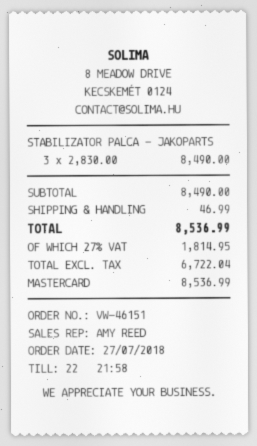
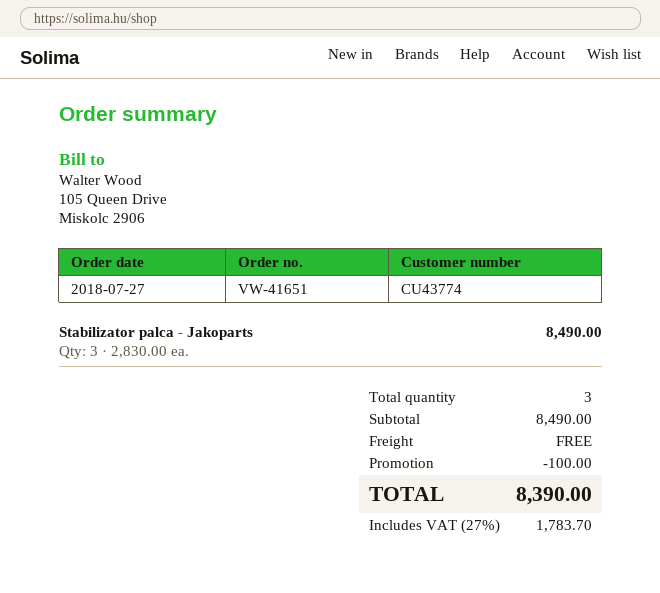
order number: VW-46151 -> VW-41651
discount: none -> 100.00
shipping: 46.99 -> 0.00
tax: 27% = 1814.95 -> 27% = 1783.70
total: 8536.99 -> 8390.00

